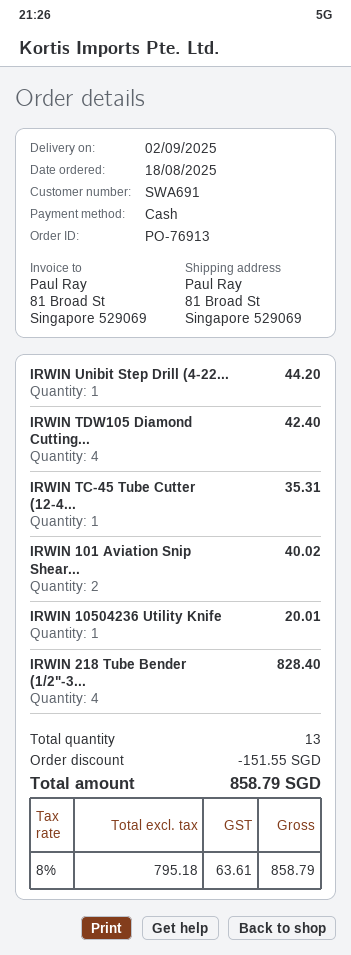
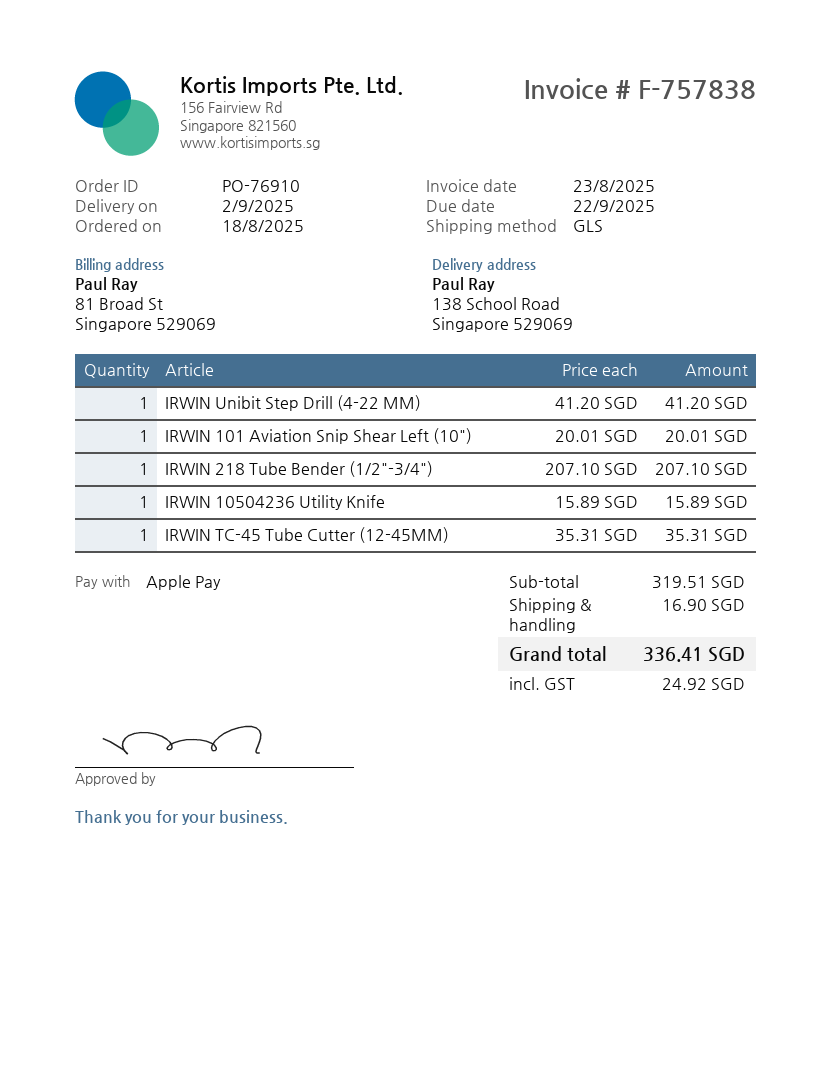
order number: PO-76913 -> PO-76910
payment method: cash -> Apple Pay
ship to: 81 Broad St, Singapore 529069 -> 138 School Road, Singapore 529069
IRWIN Unibit Step Drill (4-22...: 1 for 44.20 -> 1 for 41.20
IRWIN TDW105 Diamond Cutting...: 4 for 42.40 -> none
IRWIN 101 Aviation Snip Shear...: 2 for 40.02 -> 1 for 20.01
IRWIN 10504236 Utility Knife: 1 for 20.01 -> 1 for 15.89
IRWIN 218 Tube Bender (1/2"-3...: 4 for 828.40 -> 1 for 207.10
discount: 151.55 -> none
shipping: none -> 16.90
tax: 63.61 -> 24.92
total: 858.79 -> 336.41

